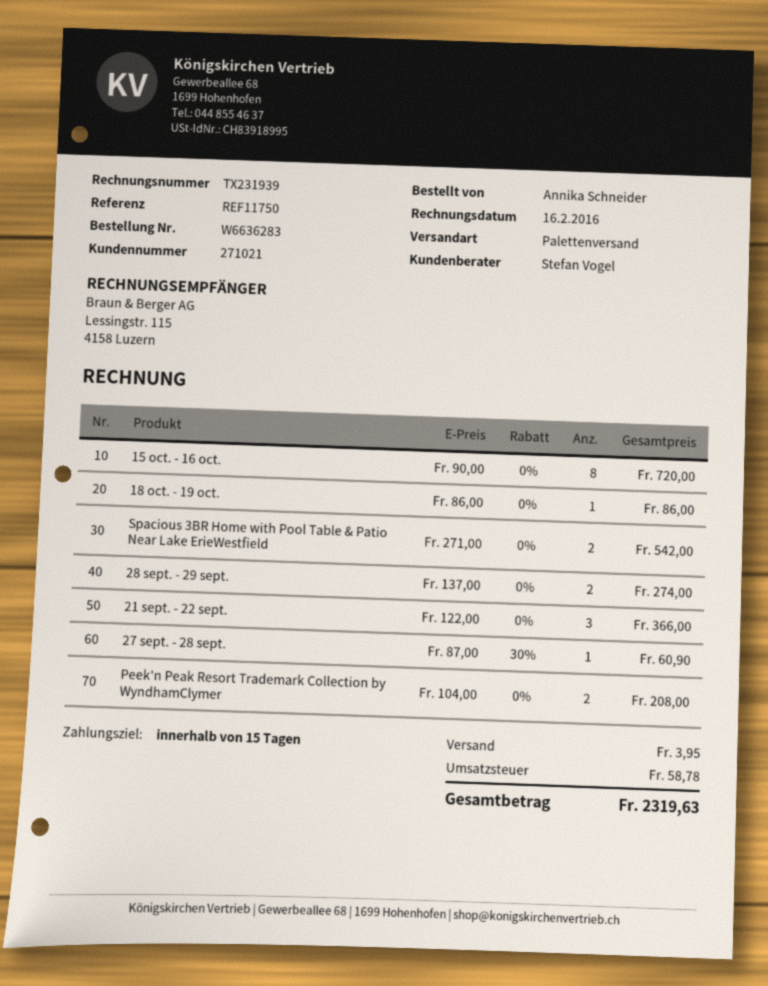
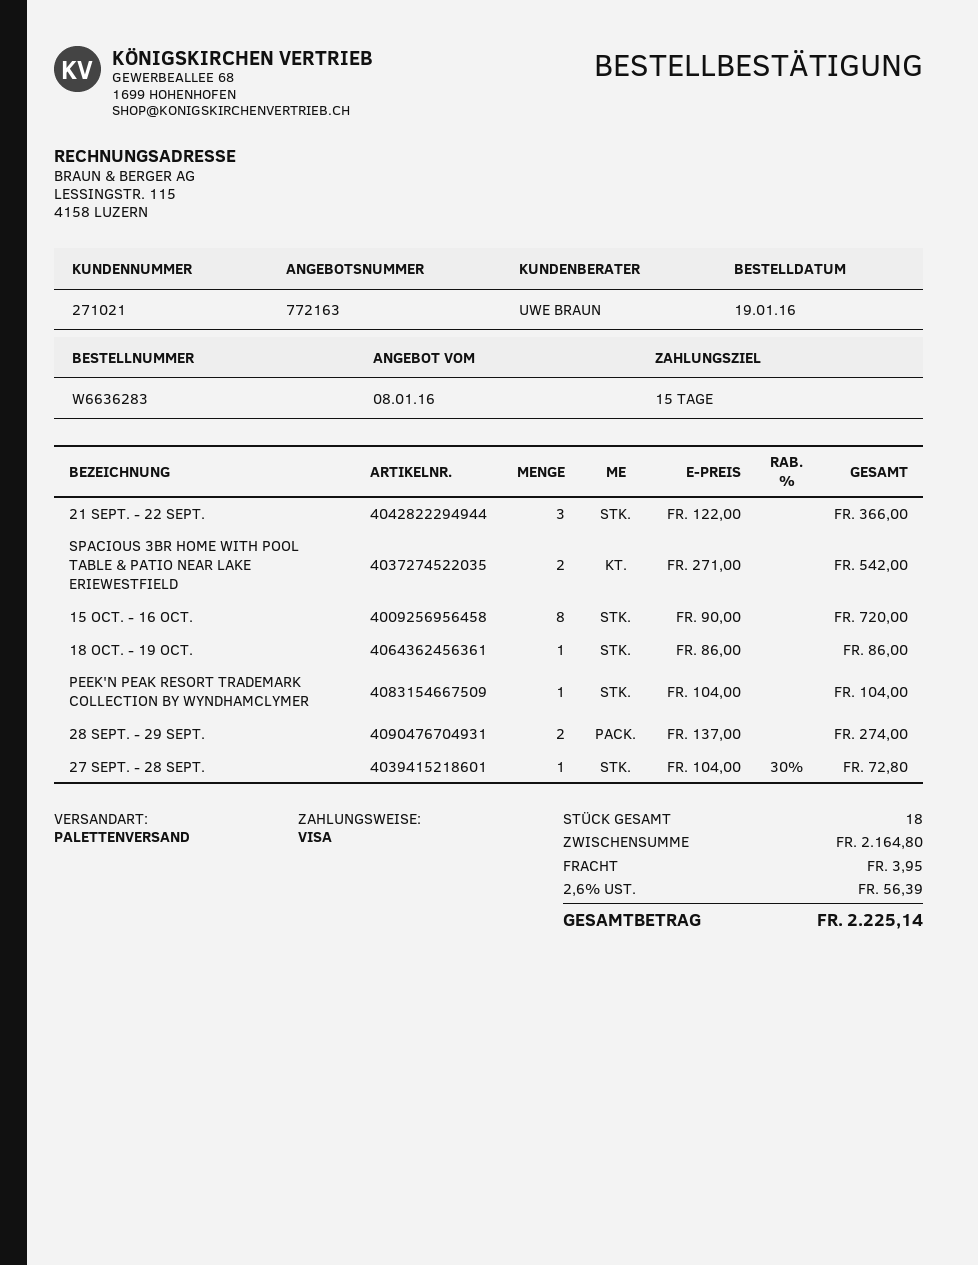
sales rep: Stefan Vogel -> UWE BRAUN
27 sept. - 28 sept.: 1 x 87.00 - 30% = 60.90 -> 1 x 104.00 - 30% = 72.80
Peek'n Peak Resort Trademark Collection by WyndhamClymer: 2 x 104.00 = 208.00 -> 1 x 104.00 = 104.00
tax: 58.78 -> 56.39
total: 2319.63 -> 2225.14

